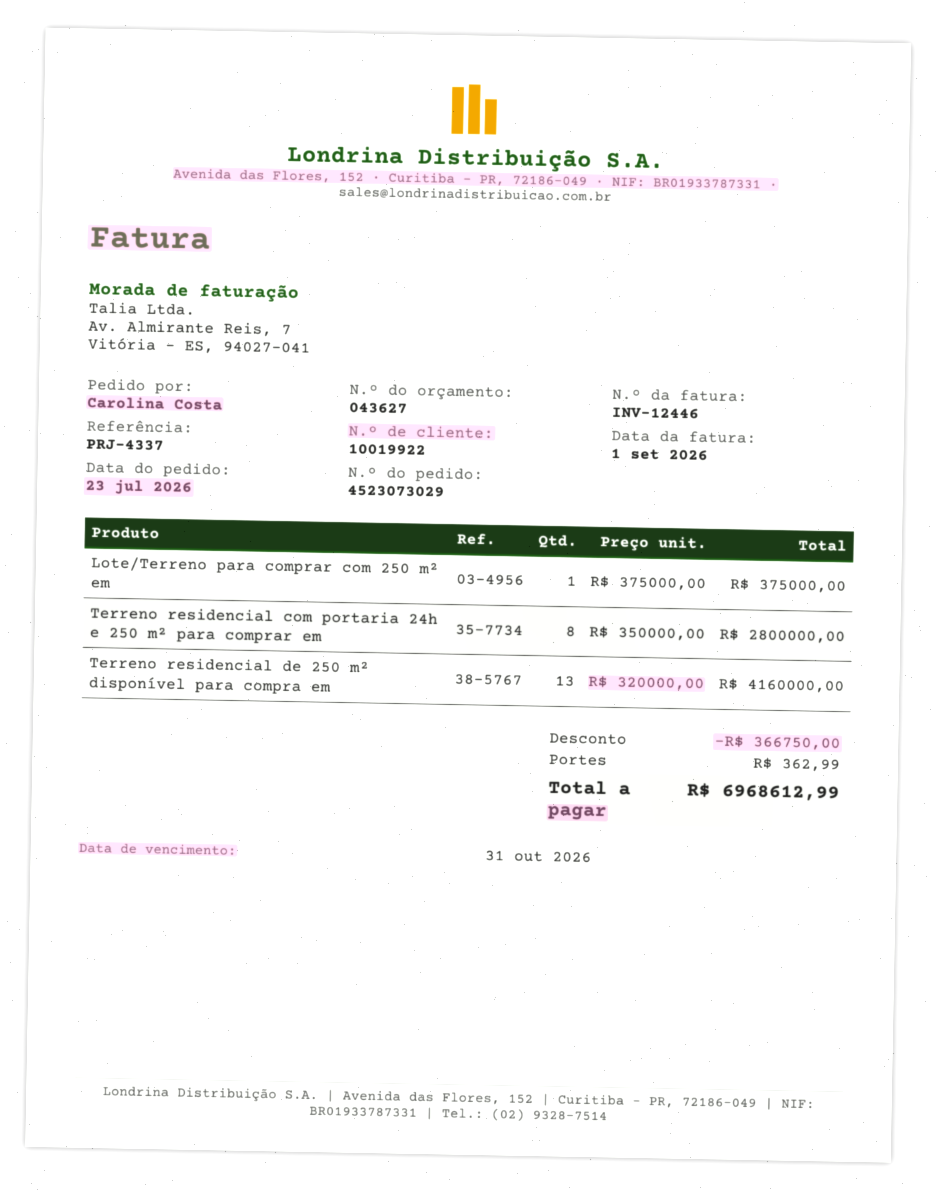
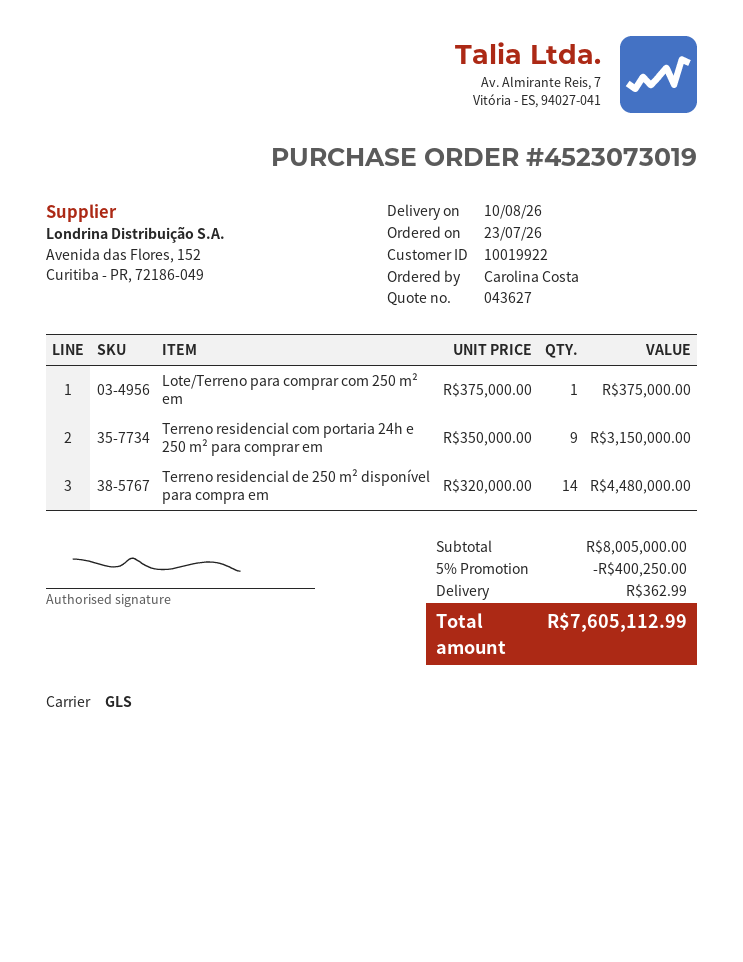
order number: 4523073029 -> 4523073019
Terreno residencial com portaria 24h e 250 m² para comprar em: 8 x 350000.00 = 2800000.00 -> 9 x 350000.00 = 3150000.00
Terreno residencial de 250 m² disponível para compra em: 13 x 320000.00 = 4160000.00 -> 14 x 320000.00 = 4480000.00
discount: 366750.00 -> 400250.00
total: 6968612.99 -> 7605112.99

